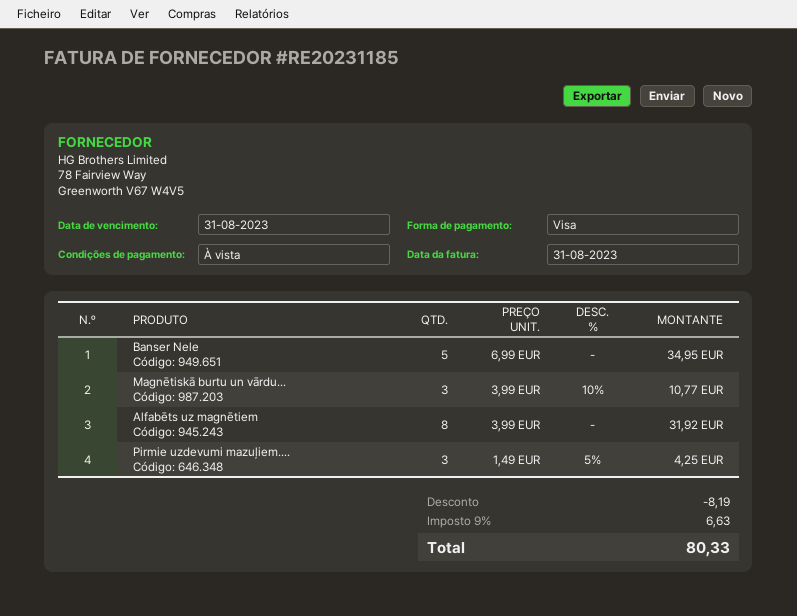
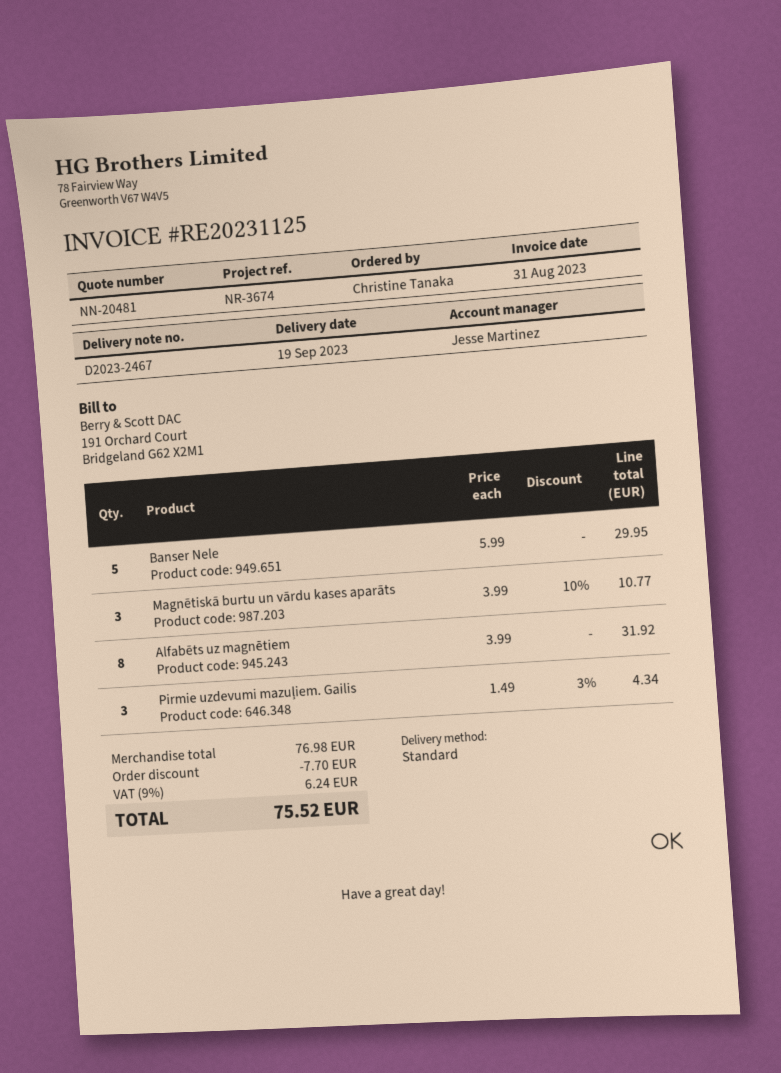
invoice number: RE20231185 -> RE20231125
Banser Nele: 5 x 6.99 = 34.95 -> 5 x 5.99 = 29.95
Pirmie uzdevumi mazuļiem....: 3 x 1.49 - 5% = 4.25 -> 3 x 1.49 - 3% = 4.34
discount: 8.19 -> 7.70
tax: 9% = 6.63 -> 9% = 6.24
total: 80.33 -> 75.52

